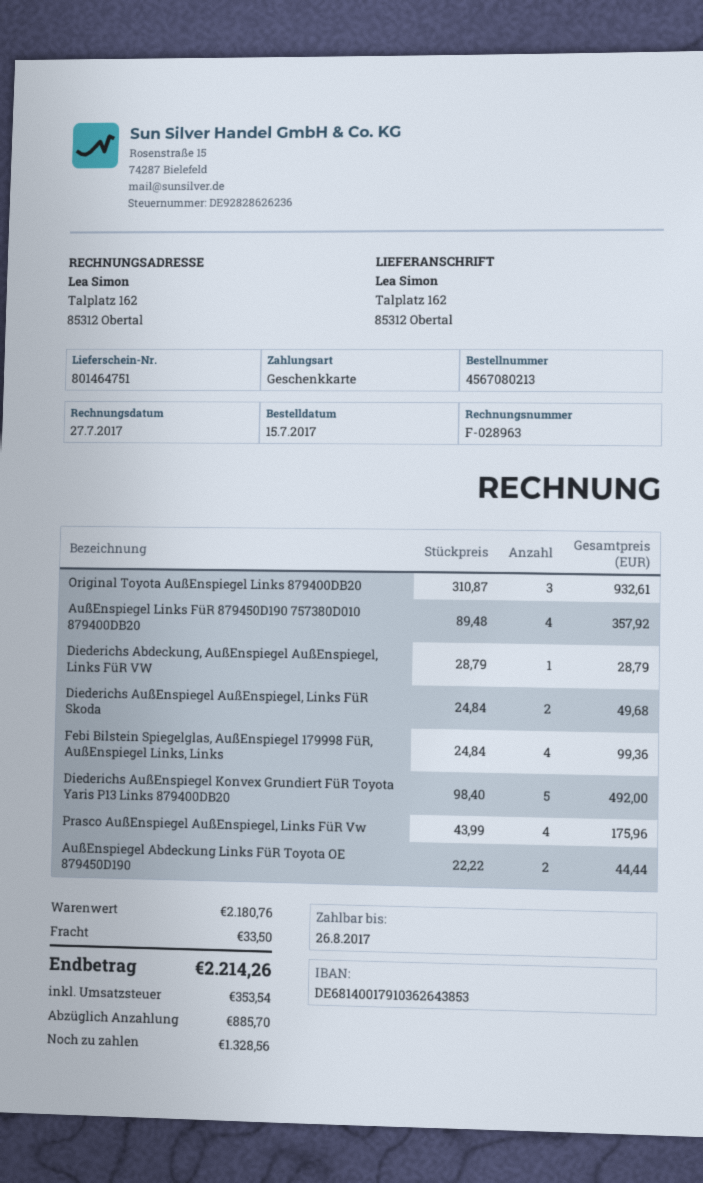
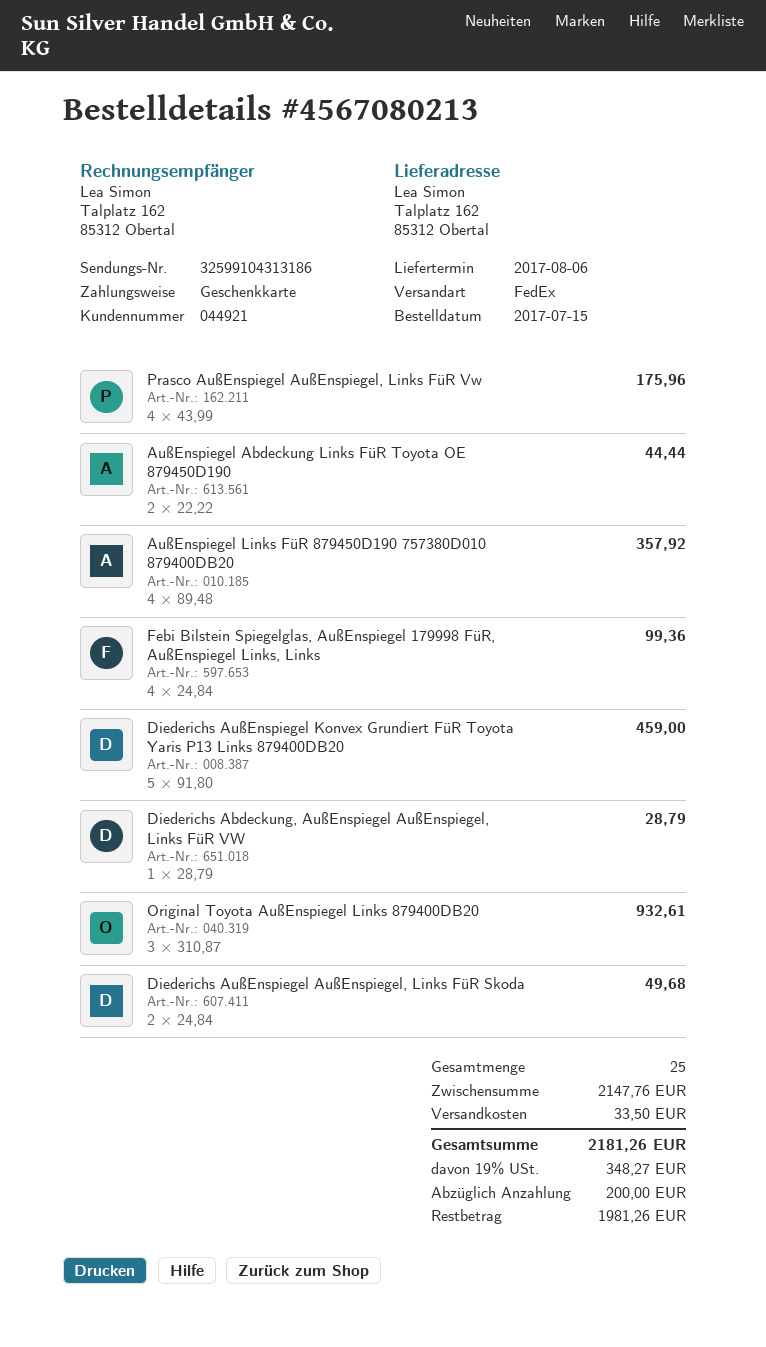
Diederichs AußEnspiegel Konvex Grundiert FüR Toyota Yaris P13 Links 879400DB20: 5 x 98.40 = 492.00 -> 5 x 91.80 = 459.00
subtotal: 2180.76 -> 2147.76
tax: 353.54 -> 348.27
total: 2214.26 -> 2181.26
deposit: 885.70 -> 200.00
balance: 1328.56 -> 1981.26

